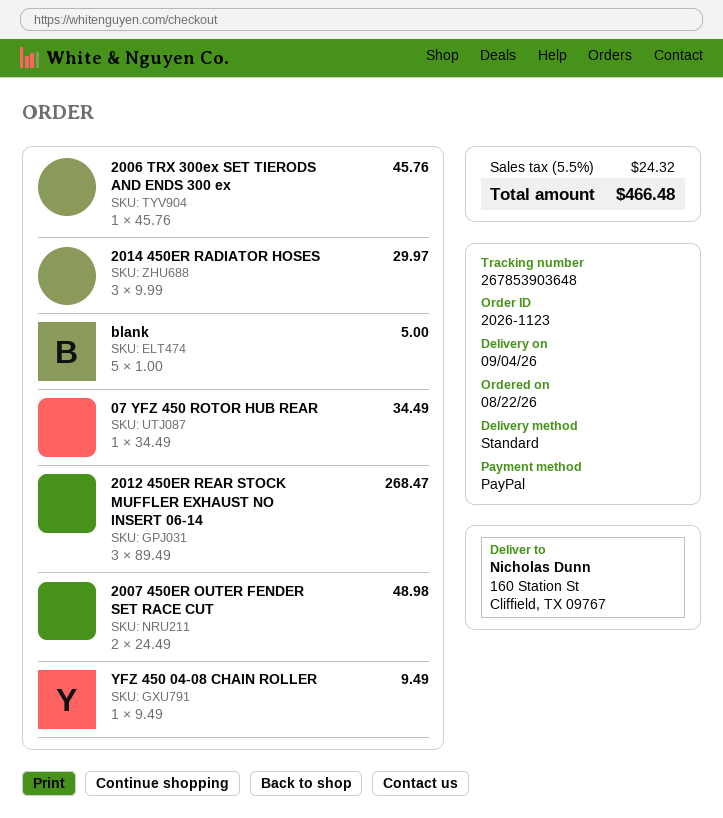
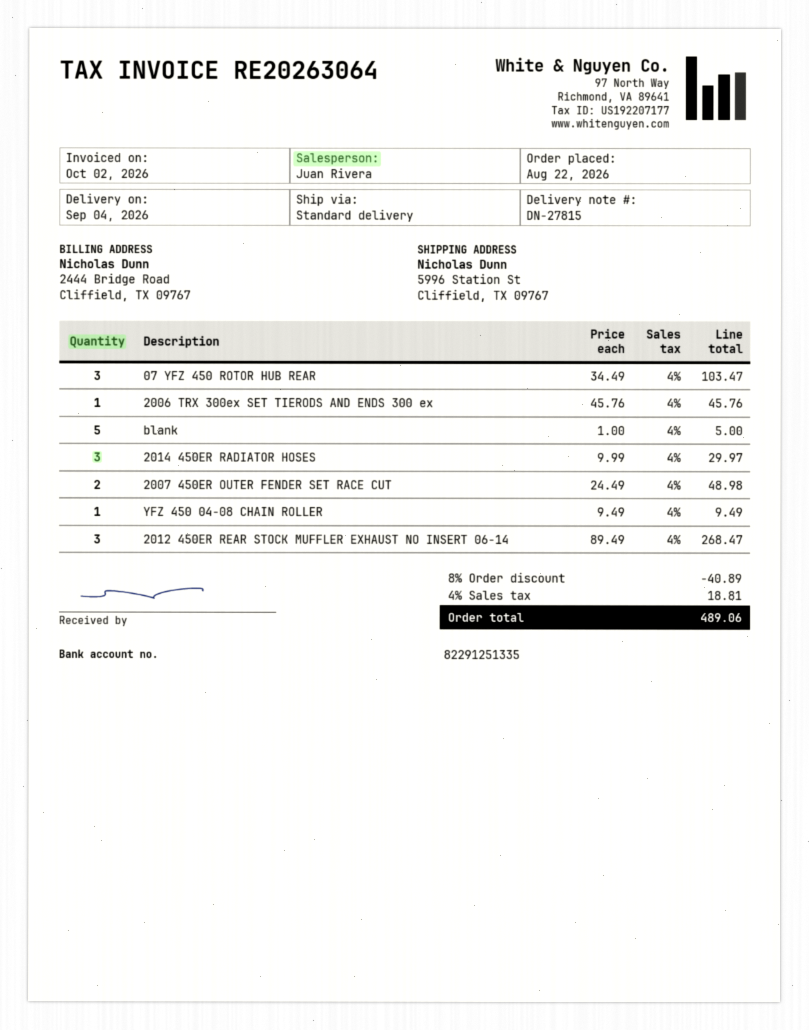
ship to: 160 Station St, Cliffield, TX 09767 -> 5996 Station St, Cliffield, TX 09767
07 YFZ 450 ROTOR HUB REAR: 1 x 34.49 = 34.49 -> 3 x 34.49 = 103.47
discount: none -> 8% = 40.89
tax: 5.5% = 24.32 -> 4% = 18.81
total: 466.48 -> 489.06

